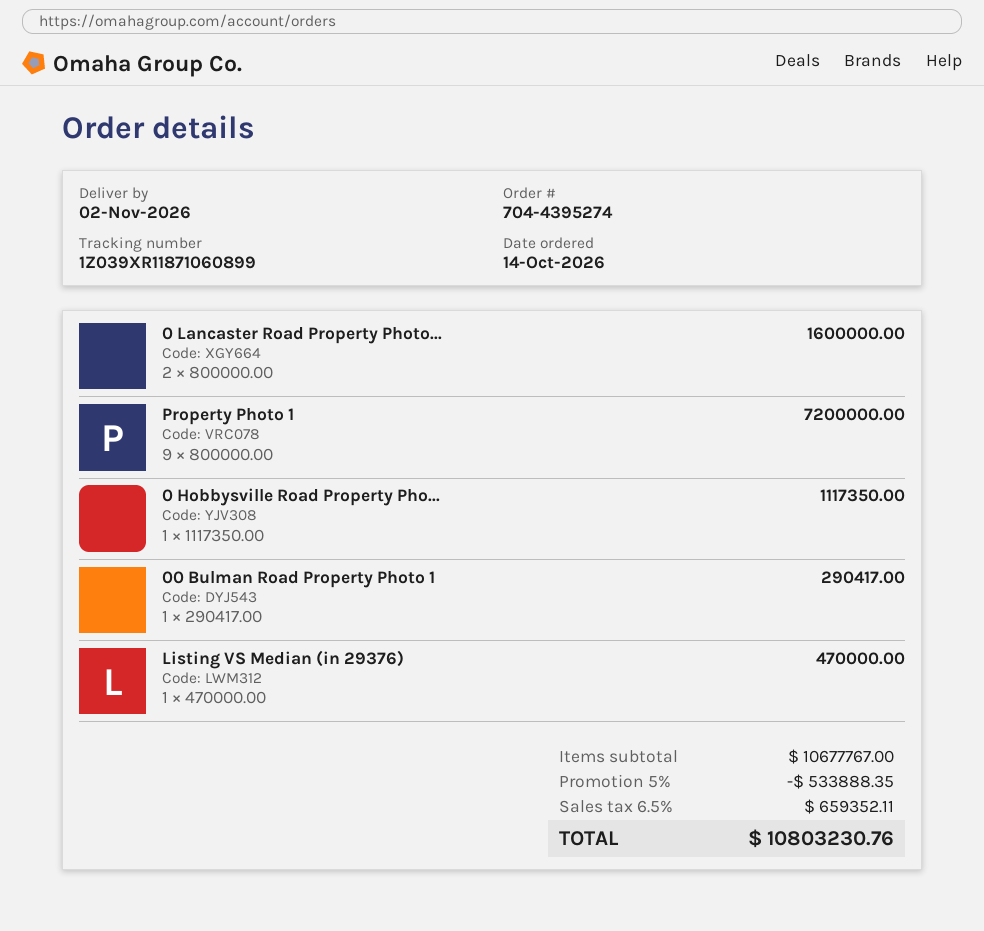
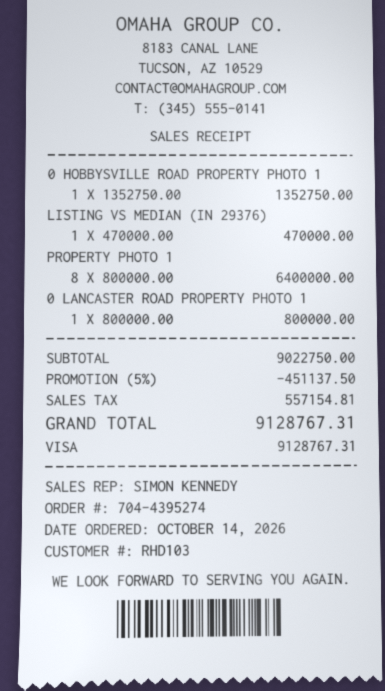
0 Lancaster Road Property Photo...: 2 x 800000.00 = 1600000.00 -> 1 x 800000.00 = 800000.00
Property Photo 1: 9 x 800000.00 = 7200000.00 -> 8 x 800000.00 = 6400000.00
0 Hobbysville Road Property Pho...: 1 x 1117350.00 = 1117350.00 -> 1 x 1352750.00 = 1352750.00
00 Bulman Road Property Photo 1: 1 x 290417.00 = 290417.00 -> none
subtotal: 10677767.00 -> 9022750.00
discount: 5% = 533888.35 -> 5% = 451137.50
tax: 659352.11 -> 557154.81
total: 10803230.76 -> 9128767.31

